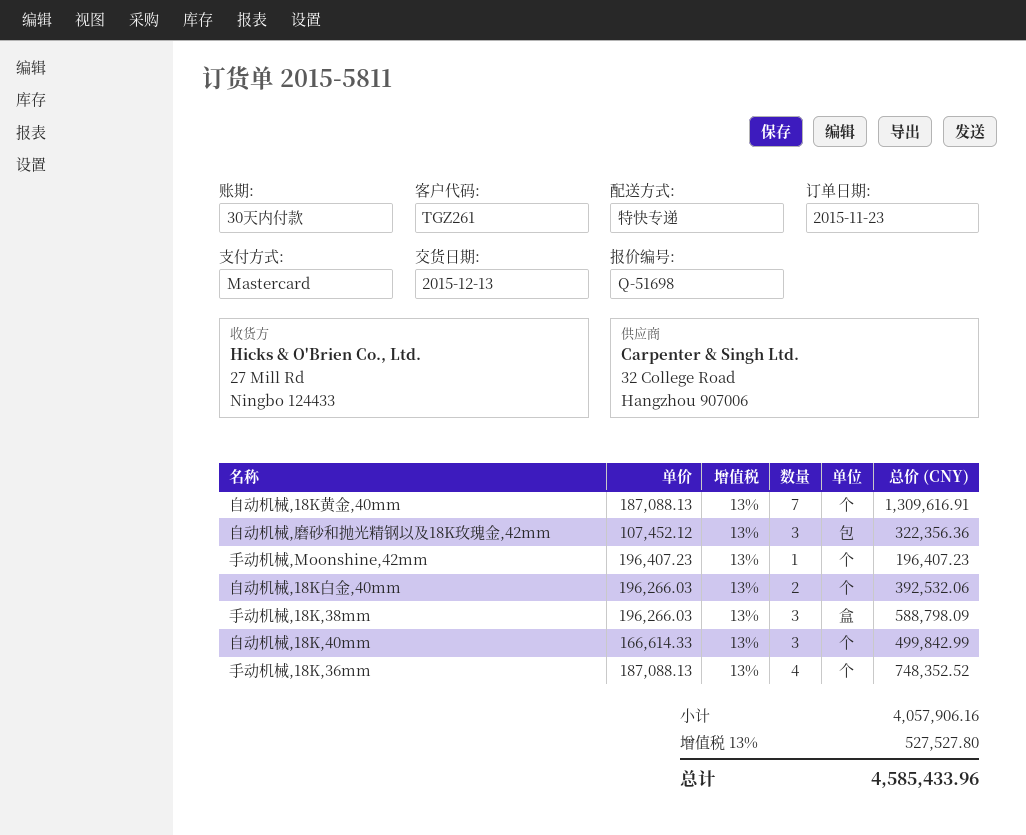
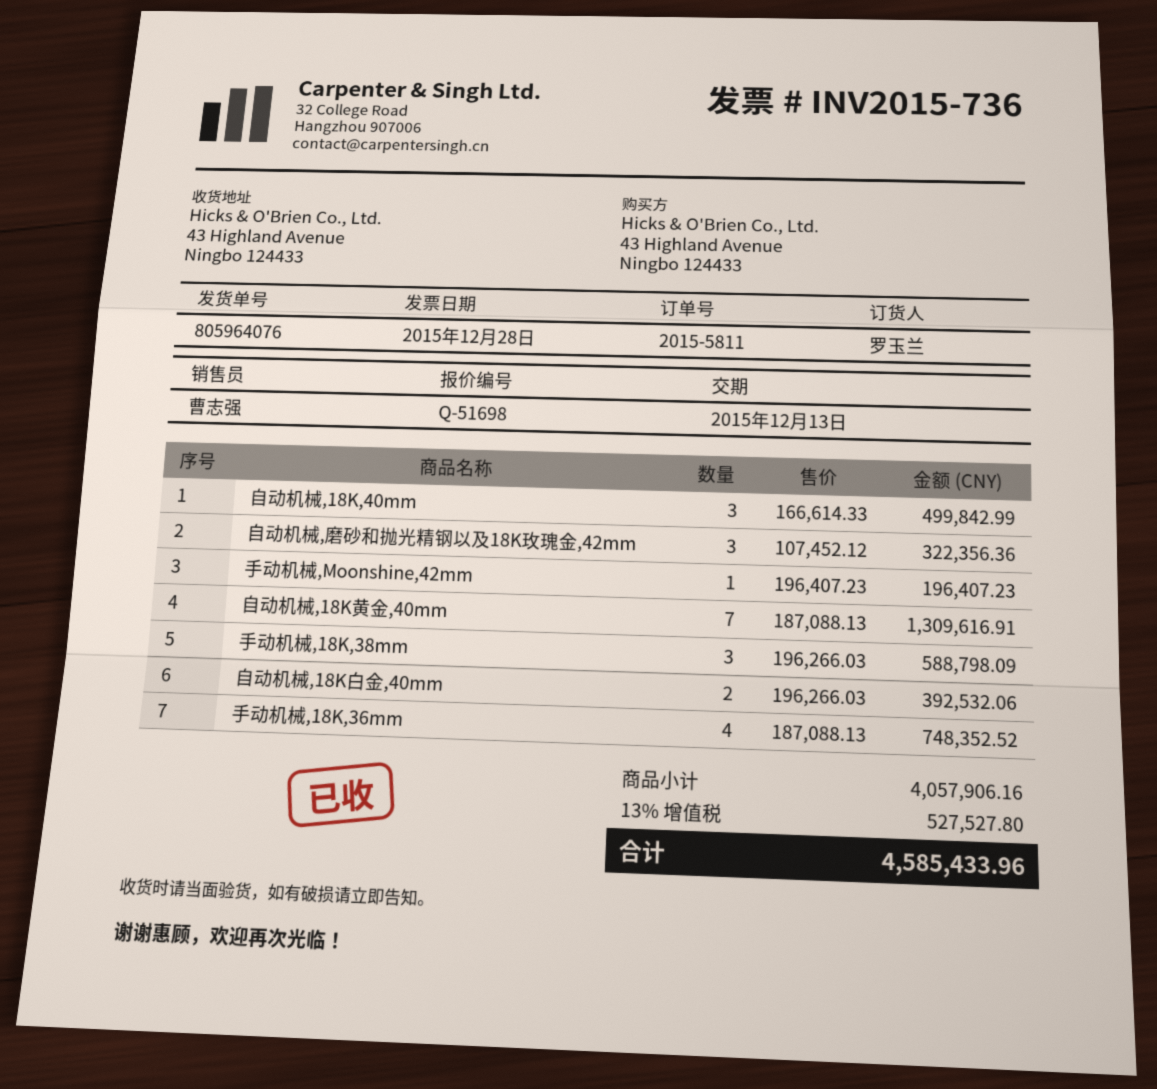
ship to: 27 Mill Rd, Ningbo 124433 -> 43 Highland Avenue, Ningbo 124433

